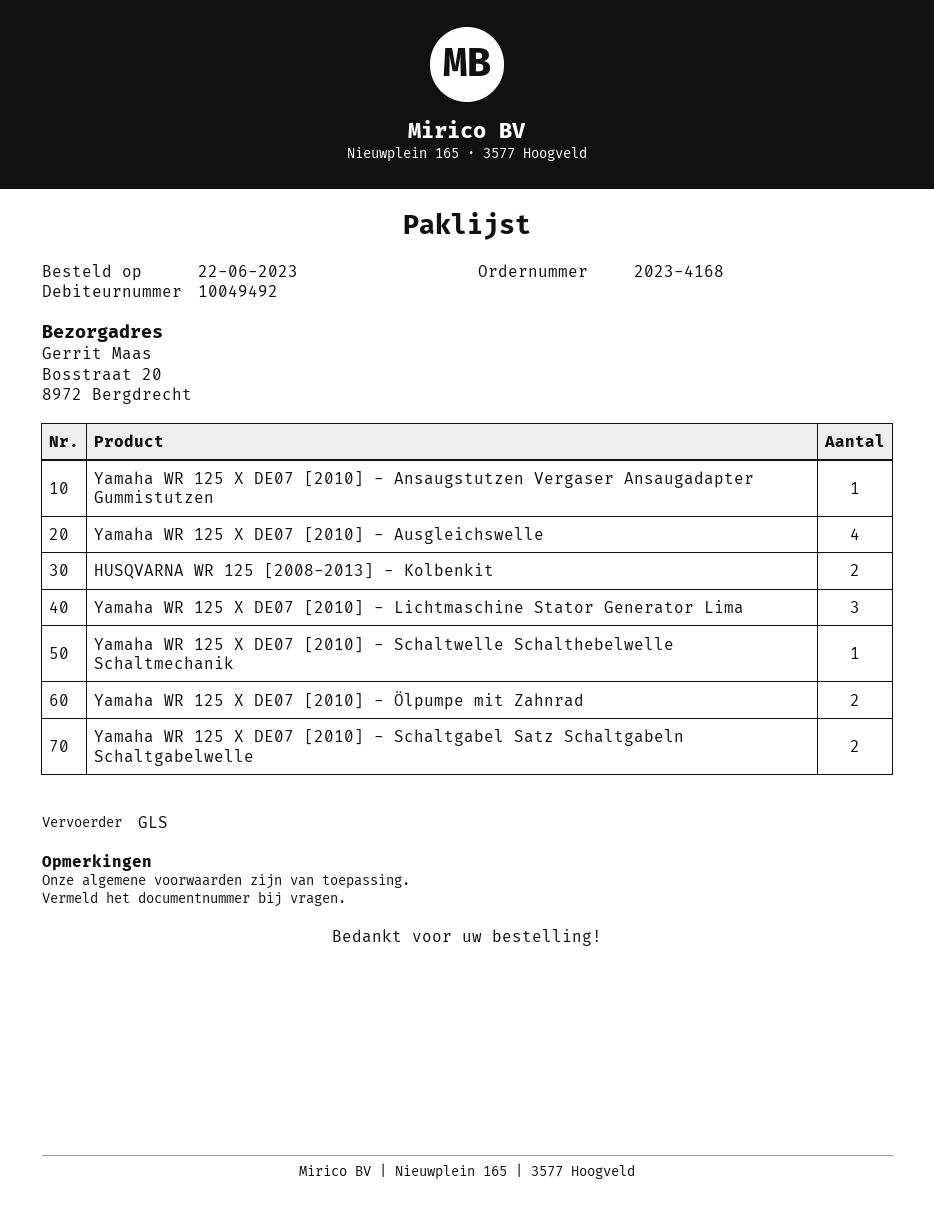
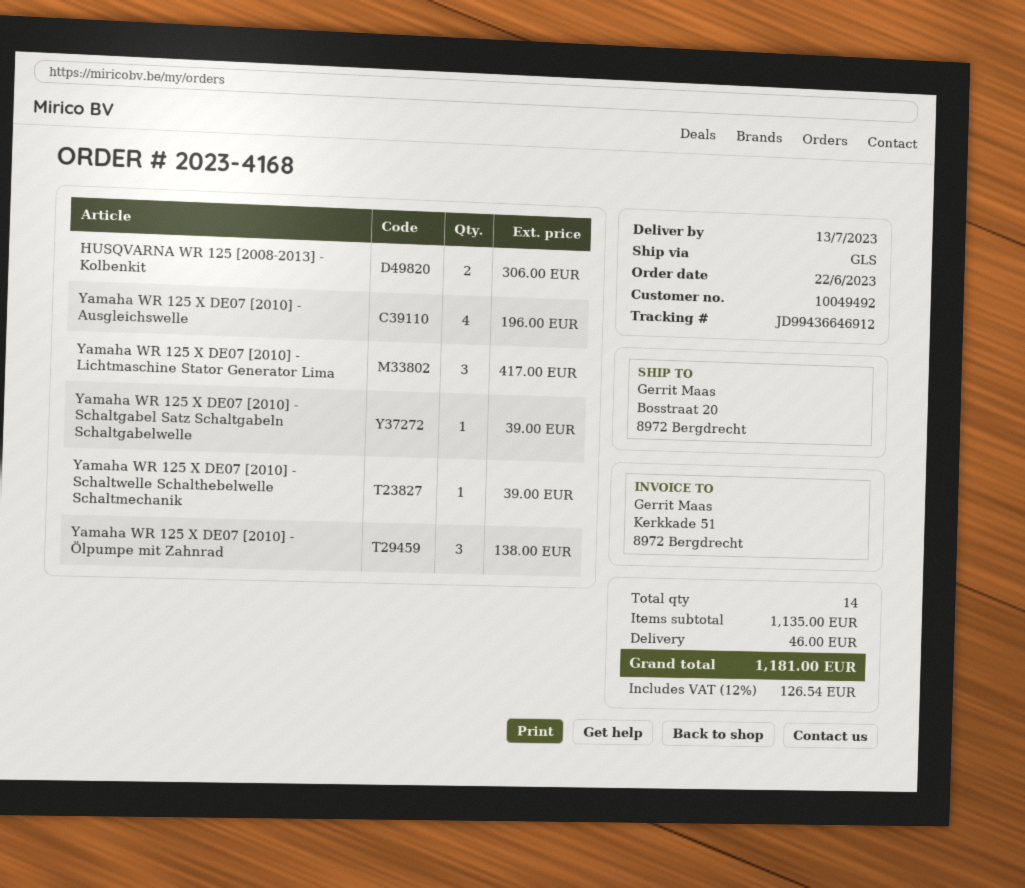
Yamaha WR 125 X DE07 [2010] - Ansaugstutzen Vergaser Ansaugadapter Gummistutzen: 1 -> none
Yamaha WR 125 X DE07 [2010] - Ölpumpe mit Zahnrad: 2 -> 3
Yamaha WR 125 X DE07 [2010] - Schaltgabel Satz Schaltgabeln Schaltgabelwelle: 2 -> 1

